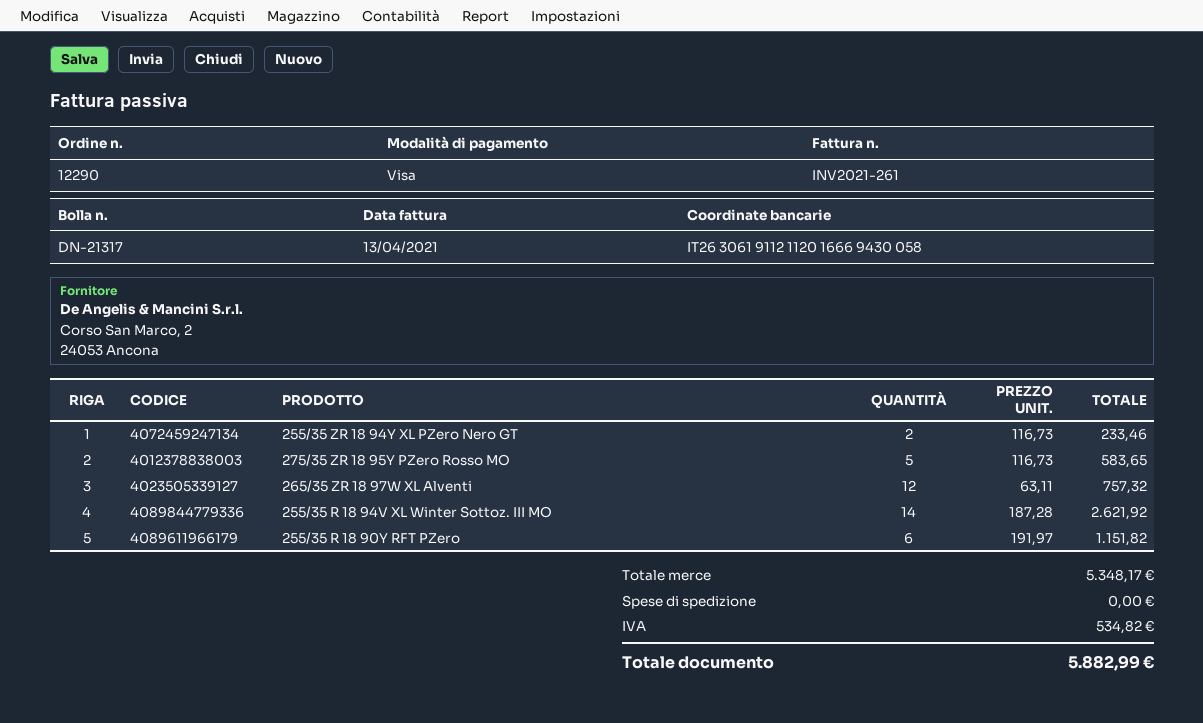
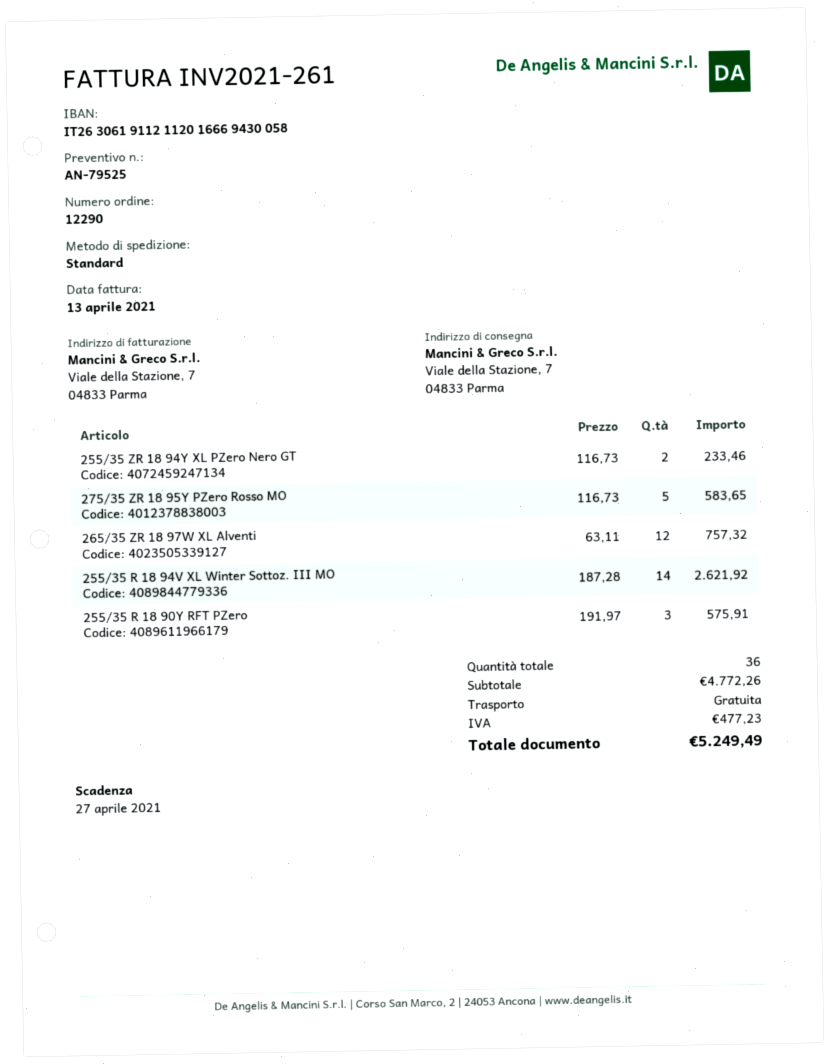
255/35 R 18 90Y RFT PZero: 6 x 191.97 = 1151.82 -> 3 x 191.97 = 575.91
subtotal: 5348.17 -> 4772.26
tax: 534.82 -> 477.23
total: 5882.99 -> 5249.49

